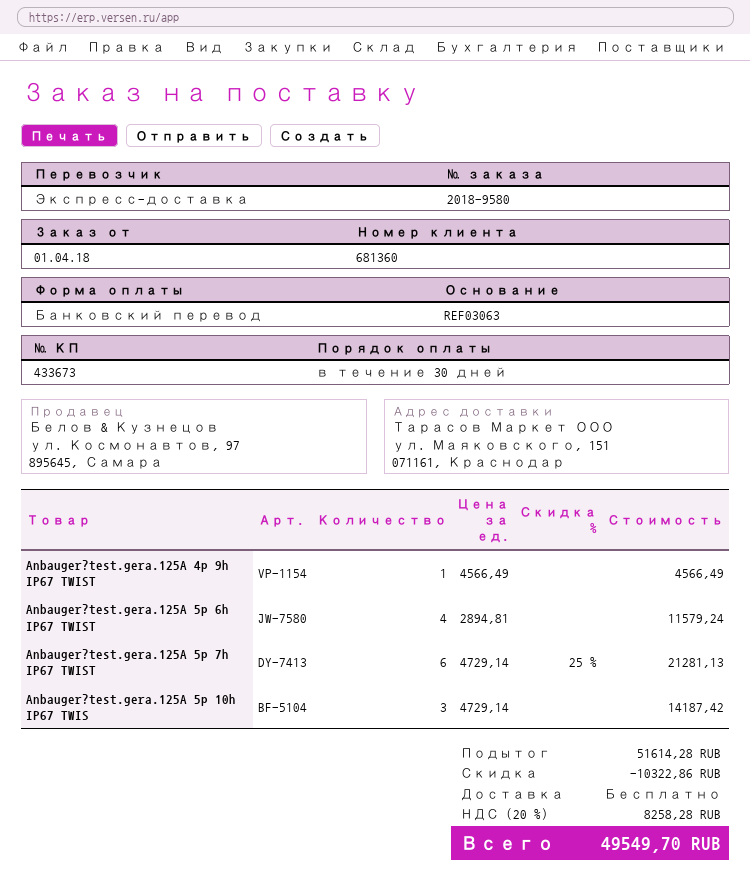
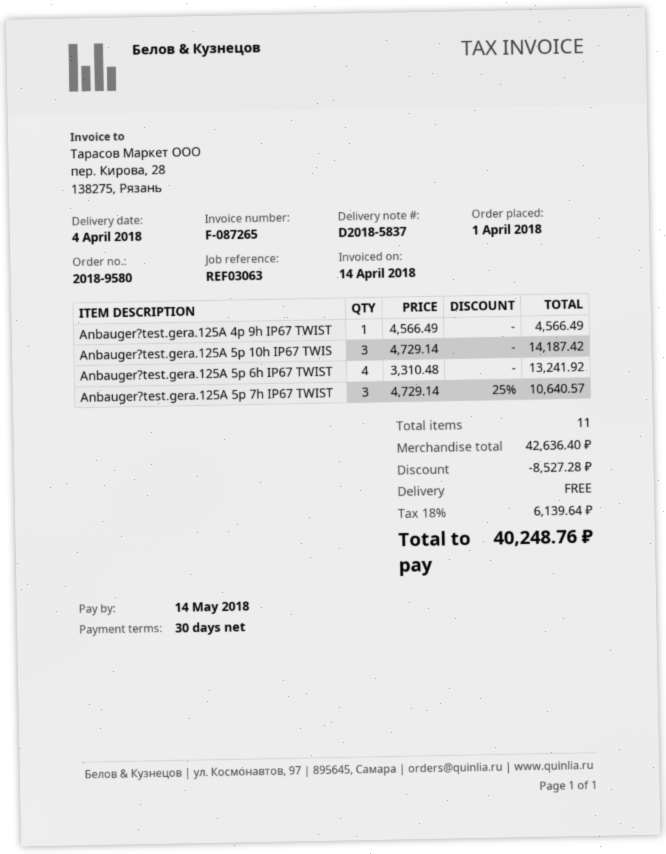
Anbauger?test.gera.125A 5p 6h IP67 TWIST: 4 x 2894.81 = 11579.24 -> 4 x 3310.48 = 13241.92
Anbauger?test.gera.125A 5p 7h IP67 TWIST: 6 x 4729.14 - 25% = 21281.13 -> 3 x 4729.14 - 25% = 10640.57
subtotal: 51614.28 -> 42636.40
discount: 10322.86 -> 8527.28
tax: 20% = 8258.28 -> 18% = 6139.64
total: 49549.70 -> 40248.76

